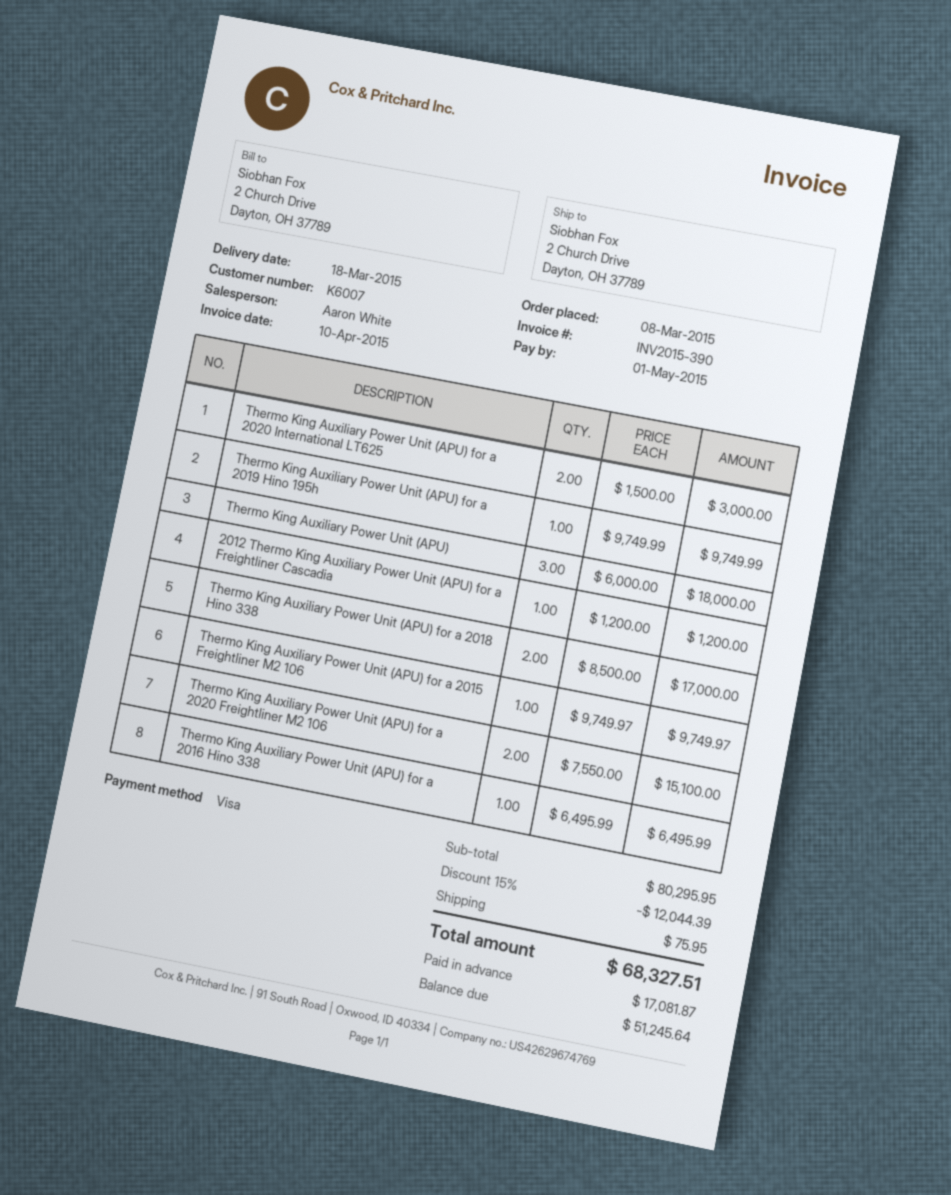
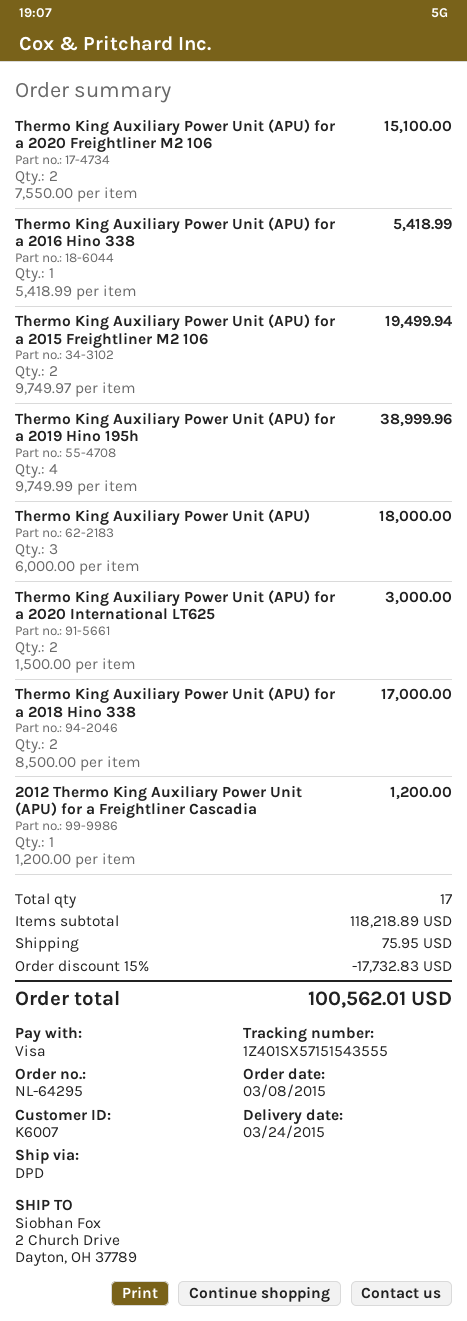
delivery date: 2015-03-18 -> 2015-03-24
Thermo King Auxiliary Power Unit (APU) for a 2019 Hino 195h: 1 x 9749.99 = 9749.99 -> 4 x 9749.99 = 38999.96
Thermo King Auxiliary Power Unit (APU) for a 2015 Freightliner M2 106: 1 x 9749.97 = 9749.97 -> 2 x 9749.97 = 19499.94
Thermo King Auxiliary Power Unit (APU) for a 2016 Hino 338: 1 x 6495.99 = 6495.99 -> 1 x 5418.99 = 5418.99
subtotal: 80295.95 -> 118218.89
discount: 15% = 12044.39 -> 15% = 17732.83
total: 68327.51 -> 100562.01

